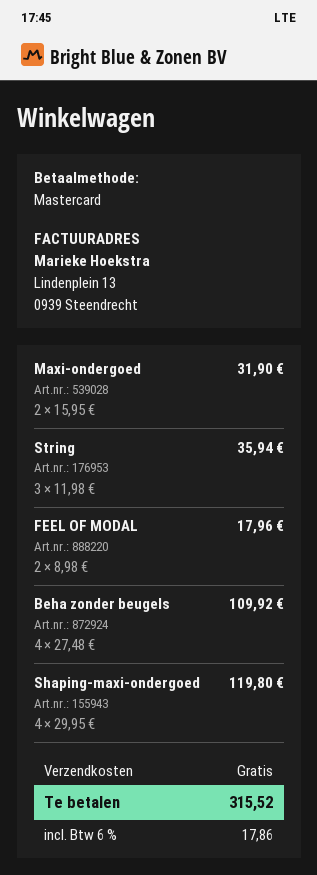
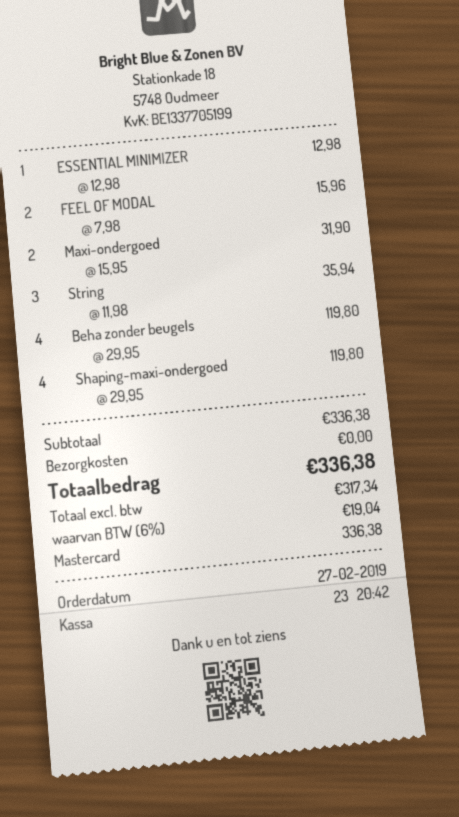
FEEL OF MODAL: 2 x 8.98 = 17.96 -> 2 x 7.98 = 15.96
Beha zonder beugels: 4 x 27.48 = 109.92 -> 4 x 29.95 = 119.80
ESSENTIAL MINIMIZER: none -> 1 x 12.98 = 12.98
tax: 6% = 17.86 -> 6% = 19.04
total: 315.52 -> 336.38

